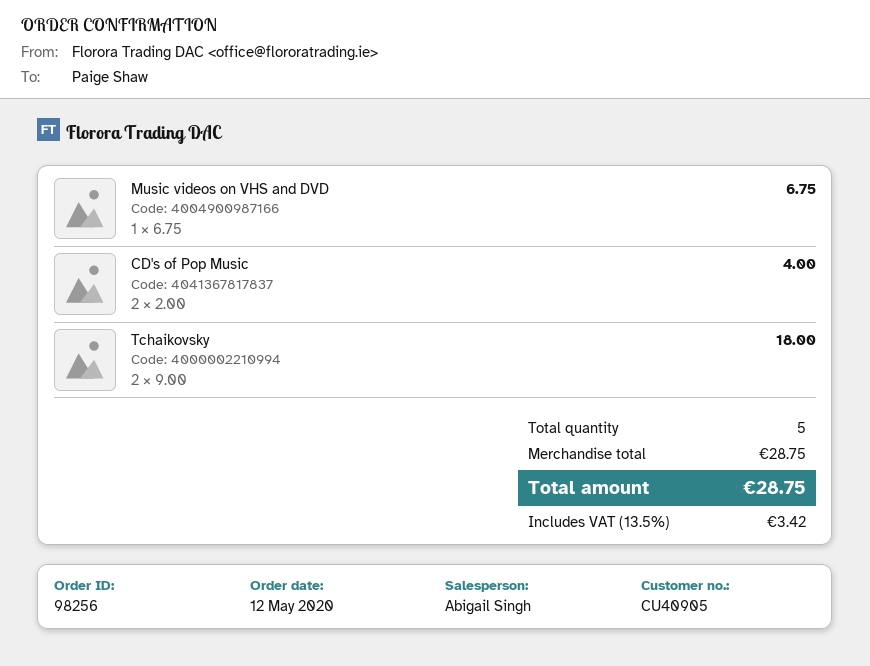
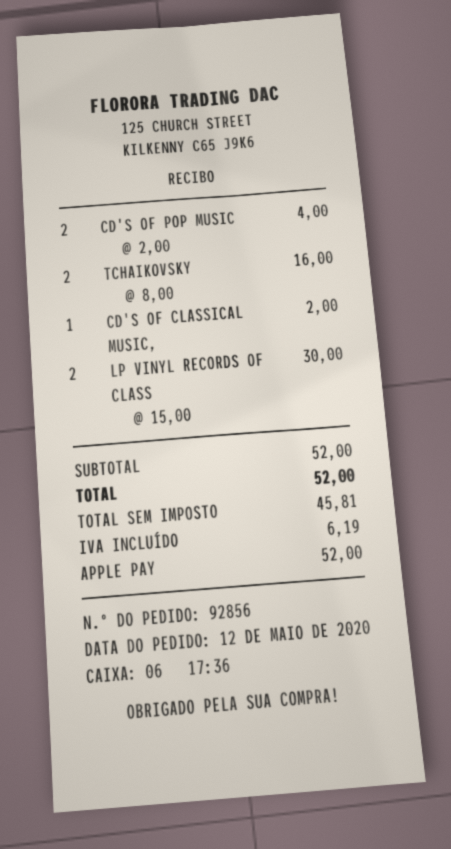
order number: 98256 -> 92856
Music videos on VHS and DVD: 1 x 6.75 = 6.75 -> none
Tchaikovsky: 2 x 9.00 = 18.00 -> 2 x 8.00 = 16.00
CD'S OF CLASSICAL MUSIC,: none -> 1 x 2.00 = 2.00
LP VINYL RECORDS OF CLASS: none -> 2 x 15.00 = 30.00
subtotal: 28.75 -> 52.00
tax: 3.42 -> 6.19
total: 28.75 -> 52.00

